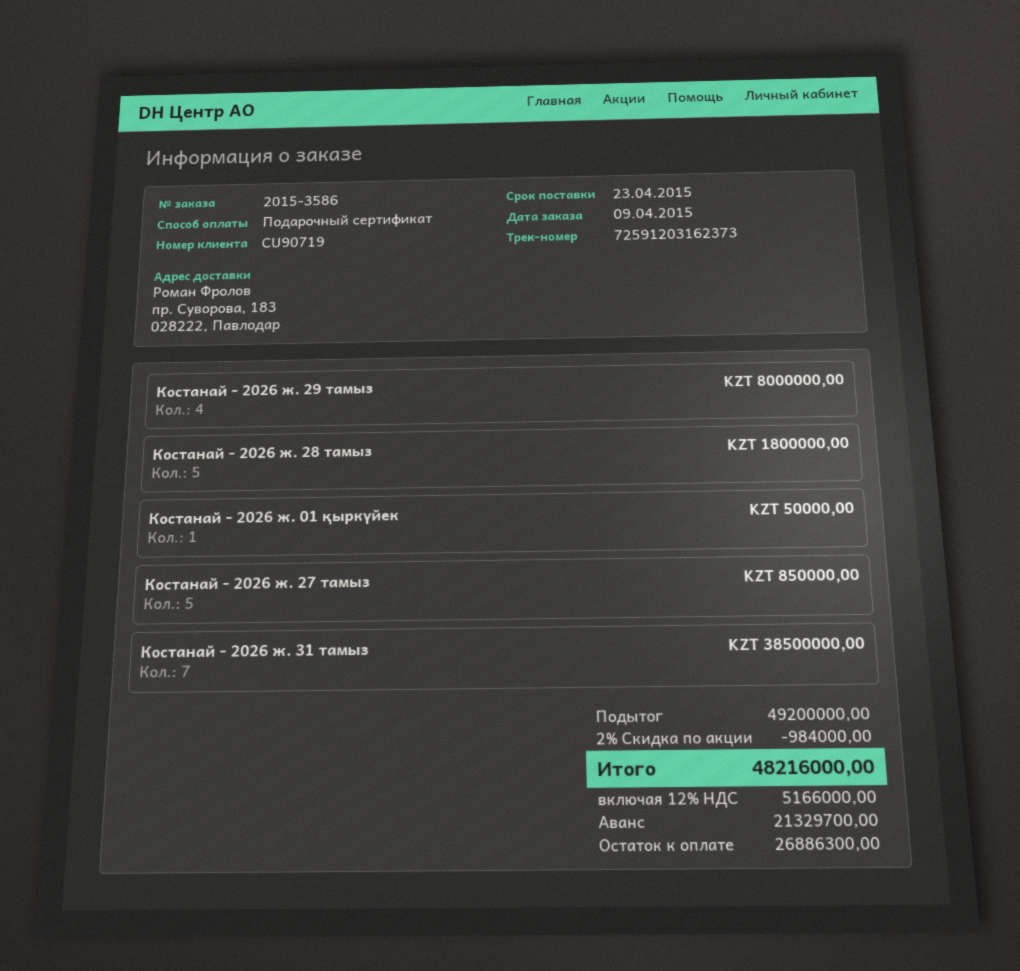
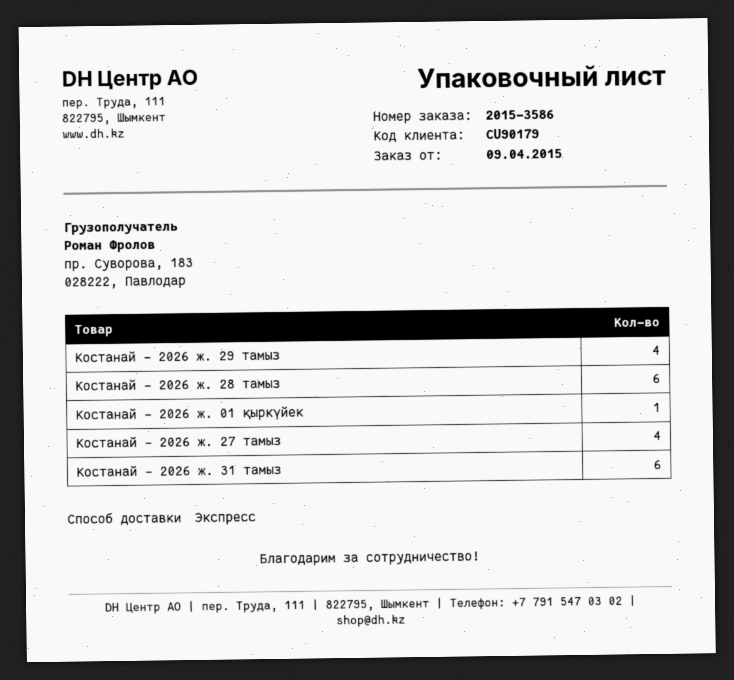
customer number: CU90719 -> CU90179
Костанай - 2026 ж. 28 тамыз: 5 -> 6
Костанай - 2026 ж. 27 тамыз: 5 -> 4
Костанай - 2026 ж. 31 тамыз: 7 -> 6

